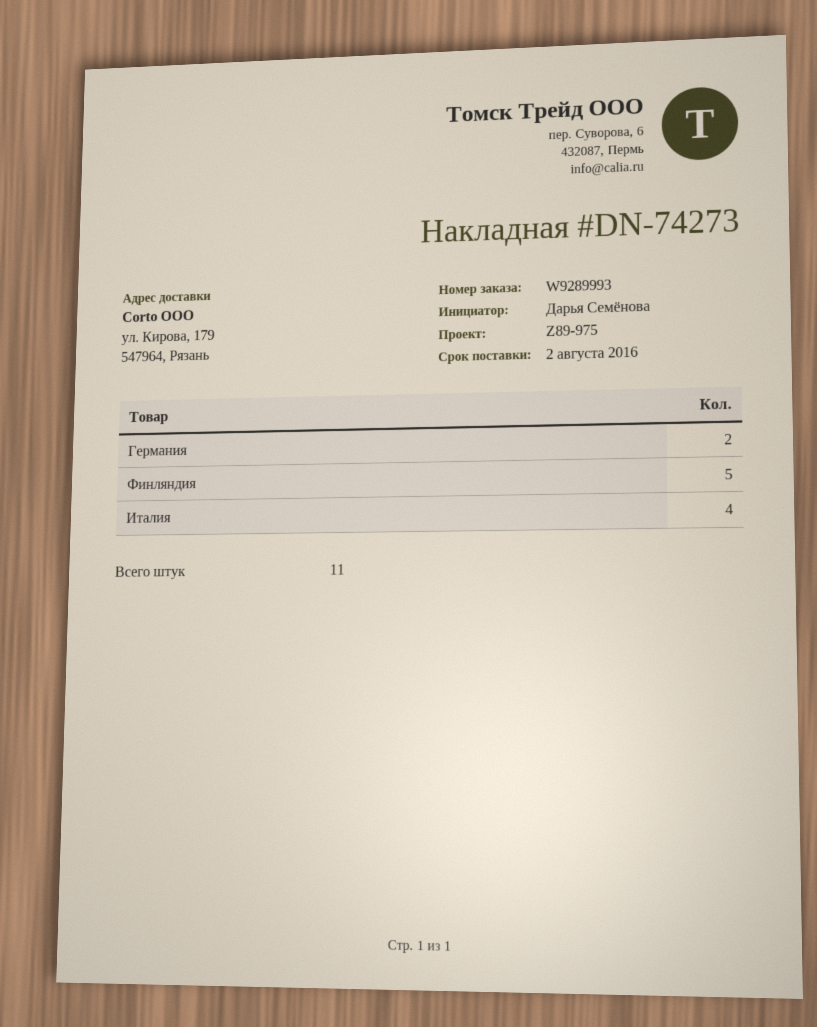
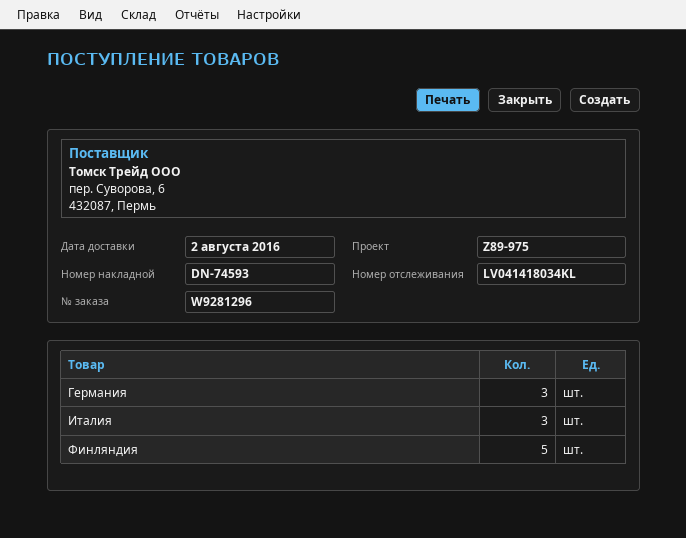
order number: W9289993 -> W9281296
delivery note number: DN-74273 -> DN-74593
Германия: 2 -> 3
Италия: 4 -> 3

